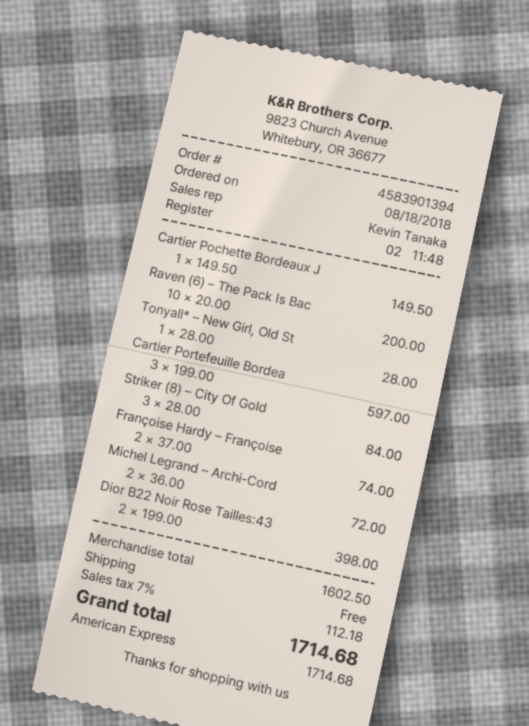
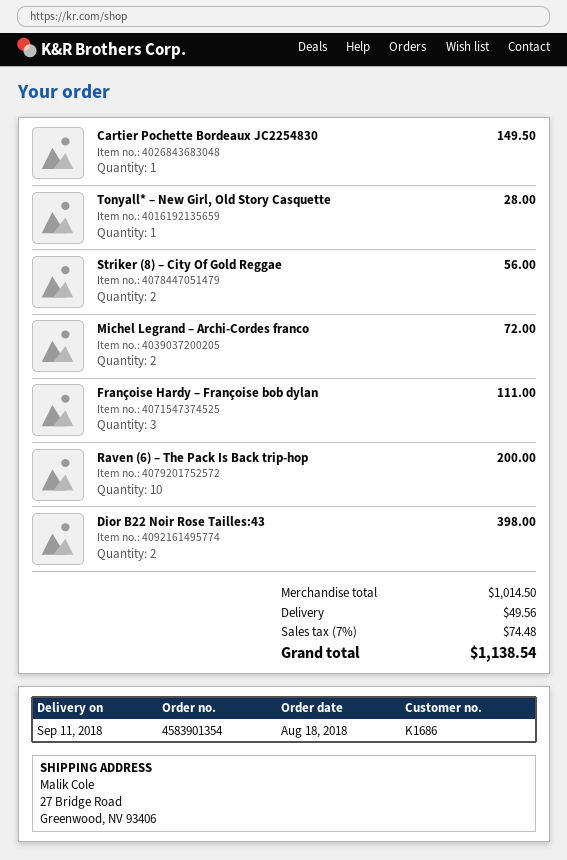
order number: 4583901394 -> 4583901354
Cartier Portefeuille Bordea: 3 for 597.00 -> none
Striker (8) – City Of Gold: 3 for 84.00 -> 2 for 56.00
Françoise Hardy – Françoise: 2 for 74.00 -> 3 for 111.00
subtotal: 1602.50 -> 1014.50
shipping: 0.00 -> 49.56
tax: 7% = 112.18 -> 7% = 74.48
total: 1714.68 -> 1138.54

